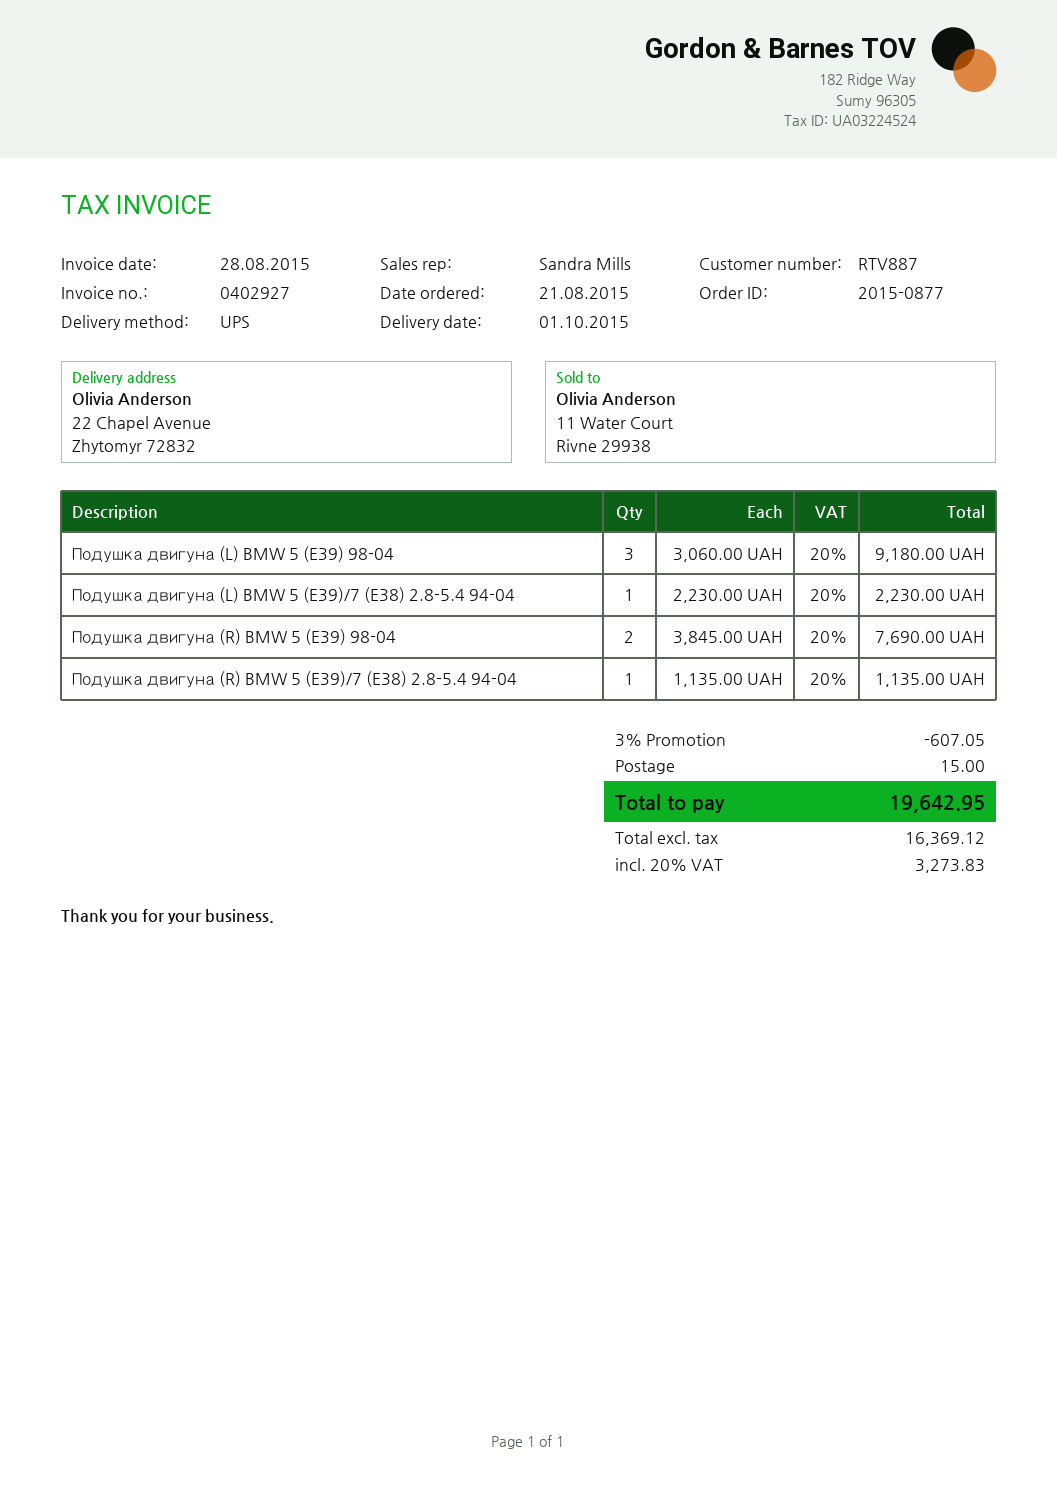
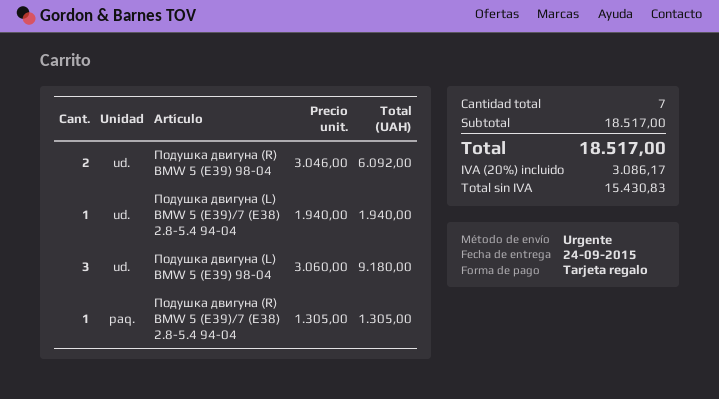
delivery date: 2015-10-01 -> 2015-09-24
shipping method: UPS -> express
Подушка двигуна (L) BMW 5 (E39)/7 (E38) 2.8-5.4 94-04: 1 x 2230.00 = 2230.00 -> 1 x 1940.00 = 1940.00
Подушка двигуна (R) BMW 5 (E39) 98-04: 2 x 3845.00 = 7690.00 -> 2 x 3046.00 = 6092.00
Подушка двигуна (R) BMW 5 (E39)/7 (E38) 2.8-5.4 94-04: 1 x 1135.00 = 1135.00 -> 1 x 1305.00 = 1305.00
discount: 3% = 607.05 -> none
shipping: 15.00 -> none
net: 16369.12 -> 15430.83
tax: 20% = 3273.83 -> 20% = 3086.17
total: 19642.95 -> 18517.00

